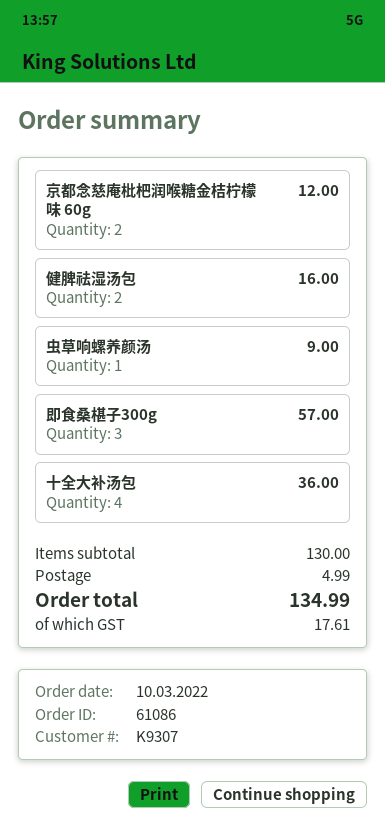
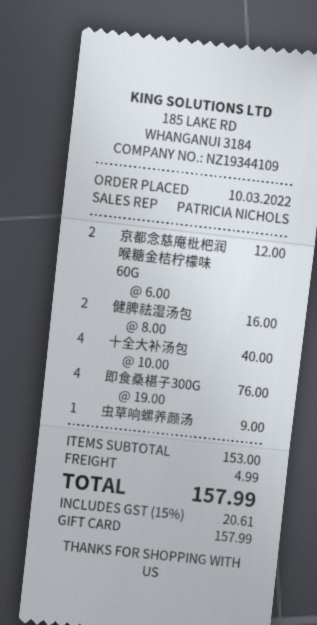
即食桑椹子300g: 3 for 57.00 -> 4 for 76.00
十全大补汤包: 4 for 36.00 -> 4 for 40.00
subtotal: 130.00 -> 153.00
tax: 17.61 -> 20.61
total: 134.99 -> 157.99

